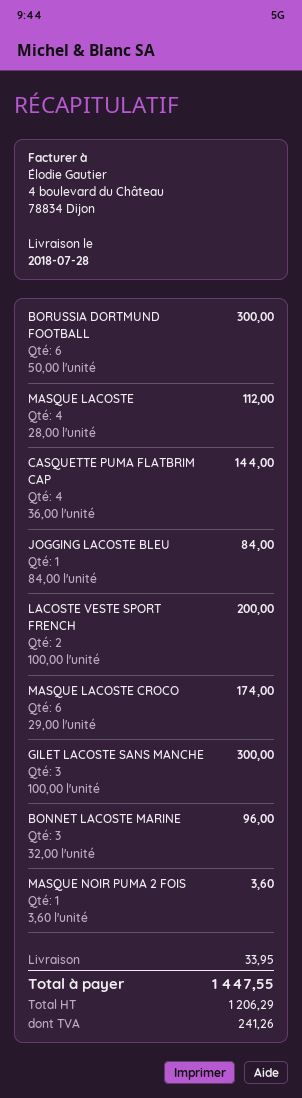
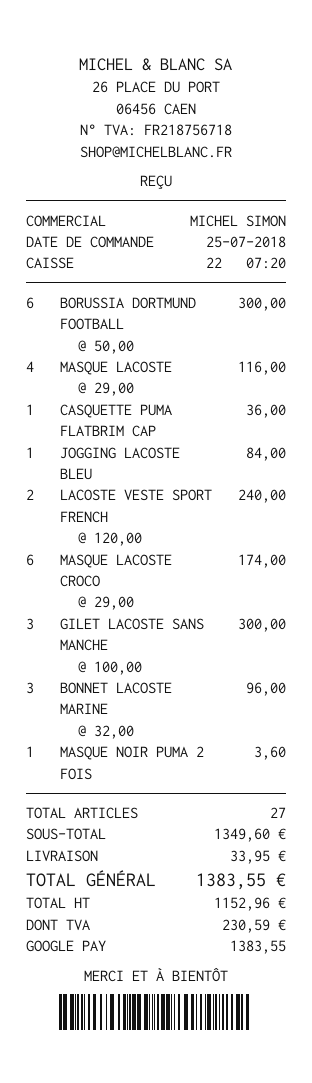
MASQUE LACOSTE: 4 x 28.00 = 112.00 -> 4 x 29.00 = 116.00
CASQUETTE PUMA FLATBRIM CAP: 4 x 36.00 = 144.00 -> 1 x 36.00 = 36.00
LACOSTE VESTE SPORT FRENCH: 2 x 100.00 = 200.00 -> 2 x 120.00 = 240.00
net: 1206.29 -> 1152.96
tax: 241.26 -> 230.59
total: 1447.55 -> 1383.55

